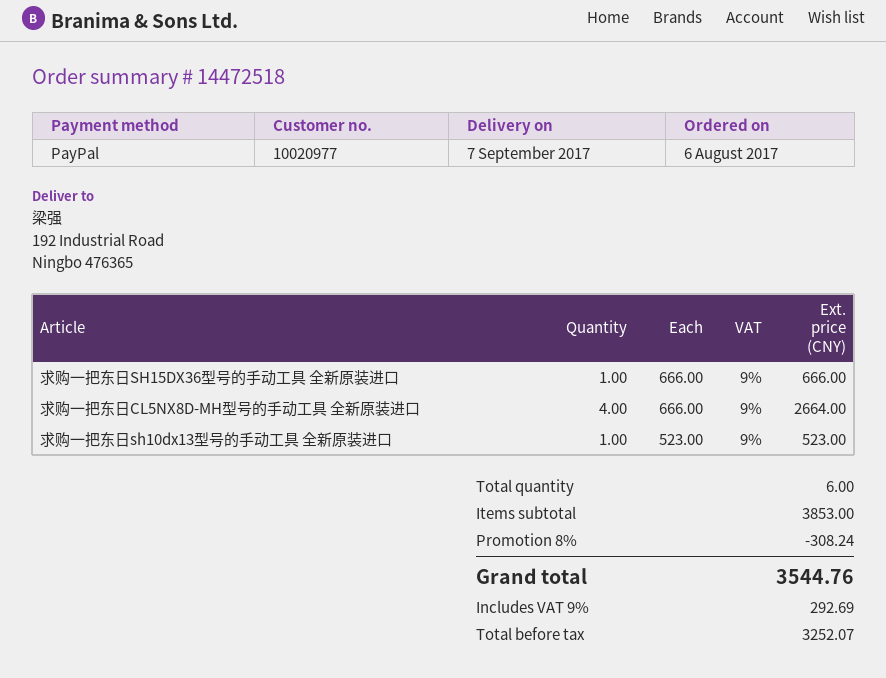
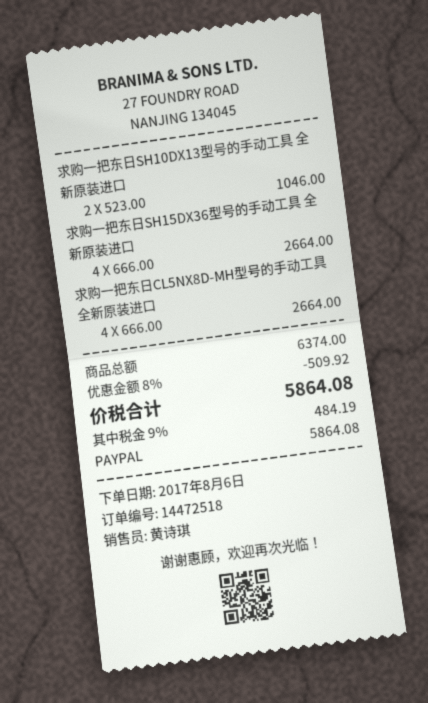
求购一把东日SH15DX36型号的手动工具 全新原装进口: 1 x 666.00 = 666.00 -> 4 x 666.00 = 2664.00
求购一把东日sh10dx13型号的手动工具 全新原装进口: 1 x 523.00 = 523.00 -> 2 x 523.00 = 1046.00
subtotal: 3853.00 -> 6374.00
discount: 8% = 308.24 -> 8% = 509.92
tax: 9% = 292.69 -> 9% = 484.19
total: 3544.76 -> 5864.08

